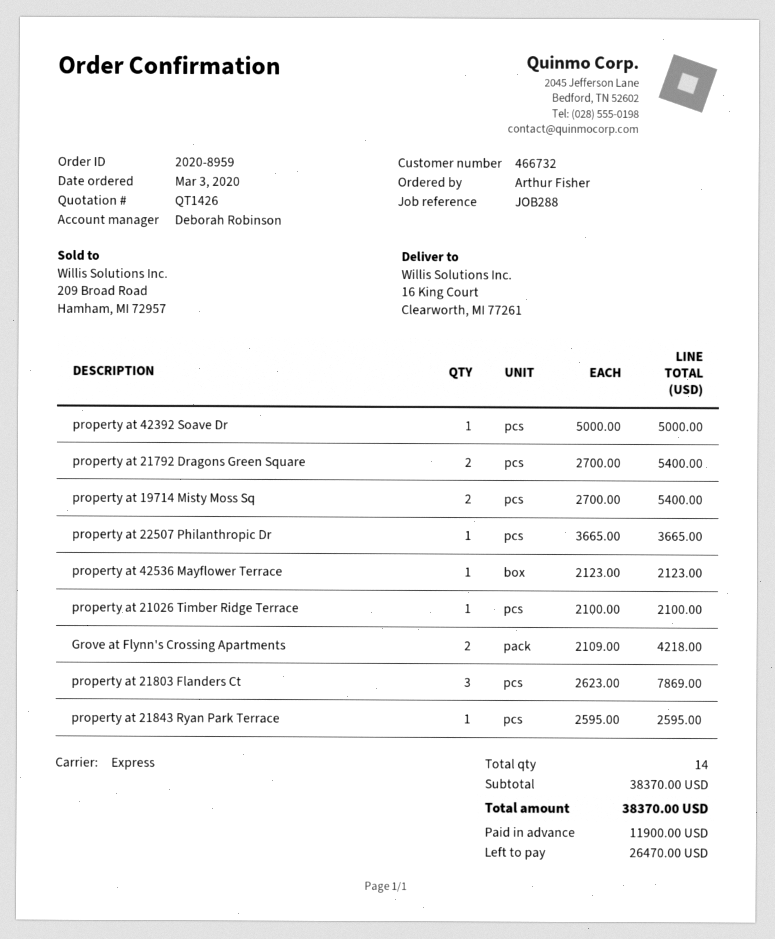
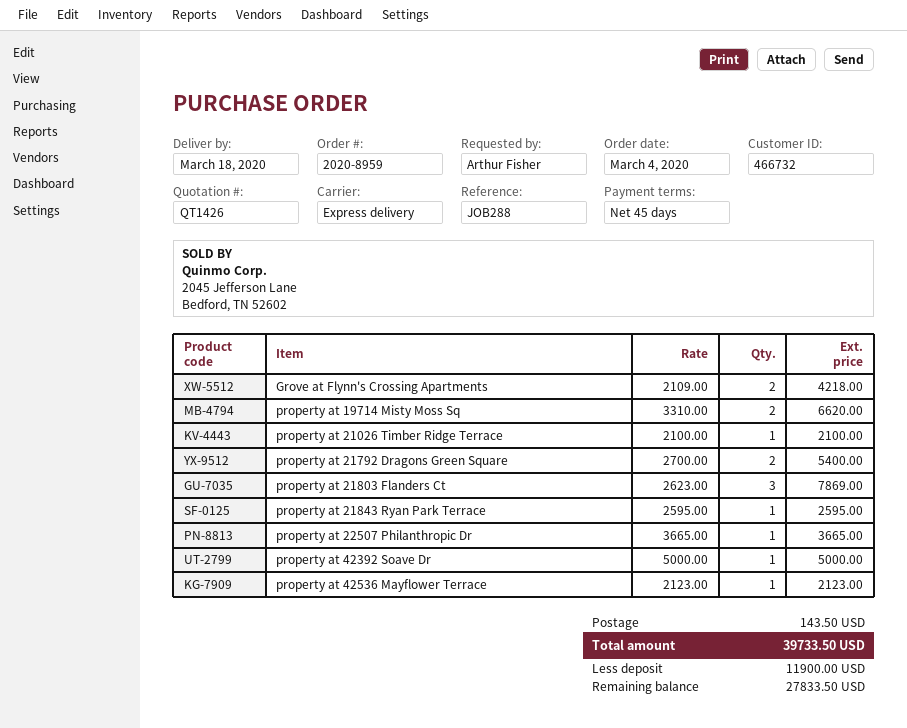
order date: 2020-03-03 -> 2020-03-04
property at 19714 Misty Moss Sq: 2 x 2700.00 = 5400.00 -> 2 x 3310.00 = 6620.00
shipping: none -> 143.50
total: 38370.00 -> 39733.50
balance: 26470.00 -> 27833.50

